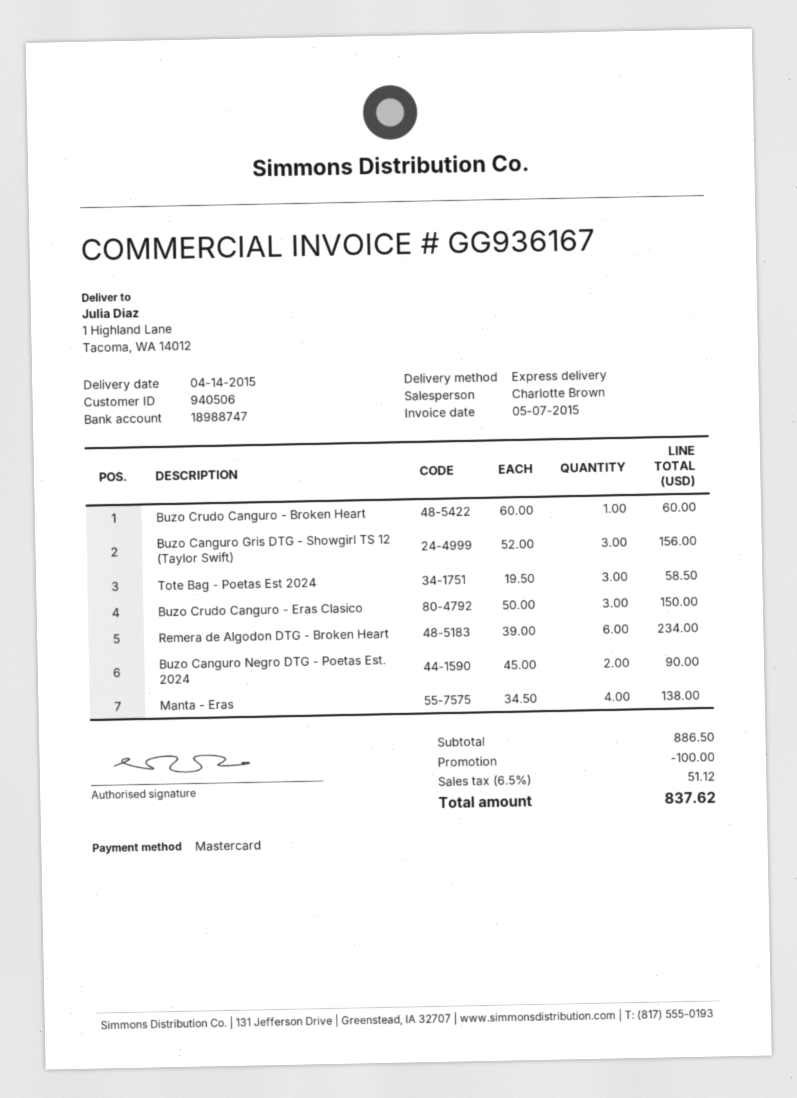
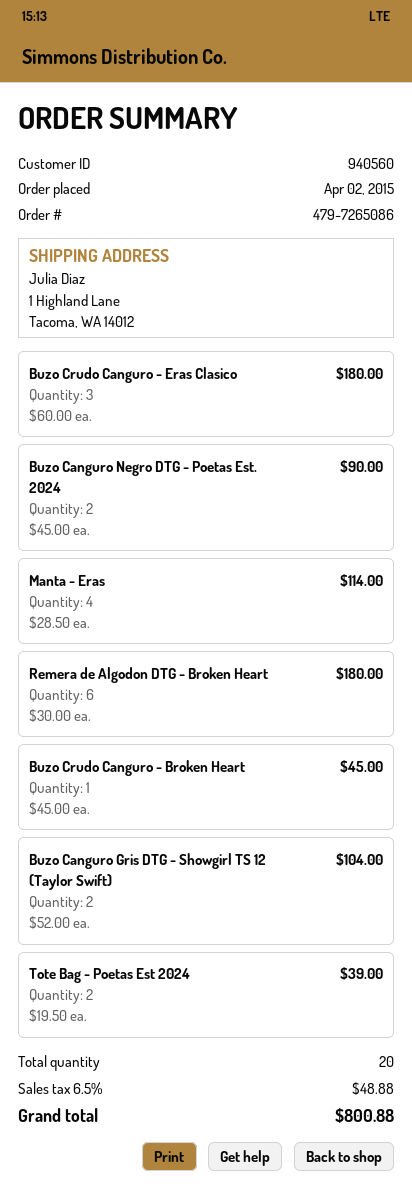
customer number: 940506 -> 940560
Buzo Crudo Canguro - Broken Heart: 1 x 60.00 = 60.00 -> 1 x 45.00 = 45.00
Buzo Canguro Gris DTG - Showgirl TS 12 (Taylor Swift): 3 x 52.00 = 156.00 -> 2 x 52.00 = 104.00
Tote Bag - Poetas Est 2024: 3 x 19.50 = 58.50 -> 2 x 19.50 = 39.00
Buzo Crudo Canguro - Eras Clasico: 3 x 50.00 = 150.00 -> 3 x 60.00 = 180.00
Remera de Algodon DTG - Broken Heart: 6 x 39.00 = 234.00 -> 6 x 30.00 = 180.00
Manta - Eras: 4 x 34.50 = 138.00 -> 4 x 28.50 = 114.00
discount: 100.00 -> none
tax: 6.5% = 51.12 -> 6.5% = 48.88
total: 837.62 -> 800.88

